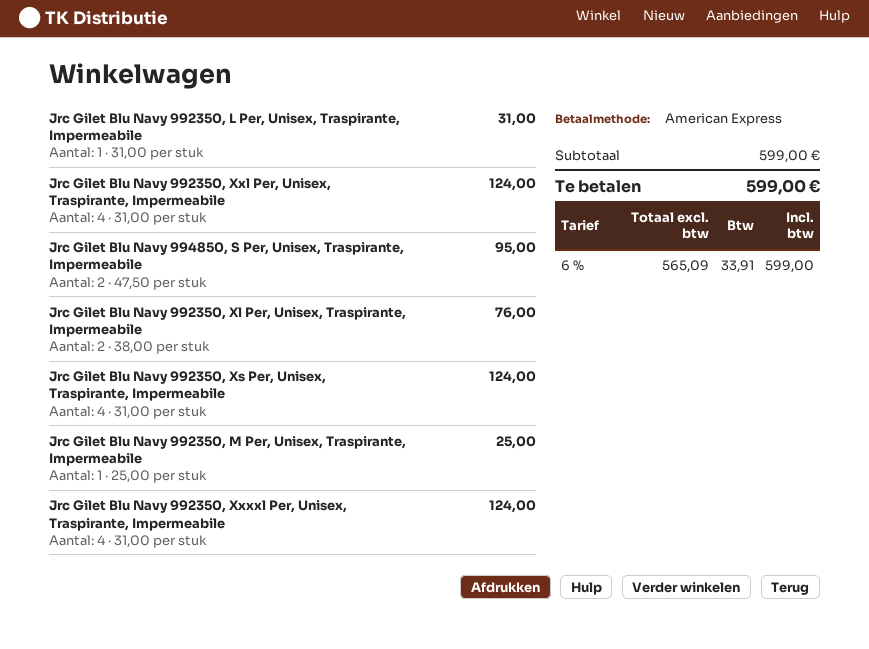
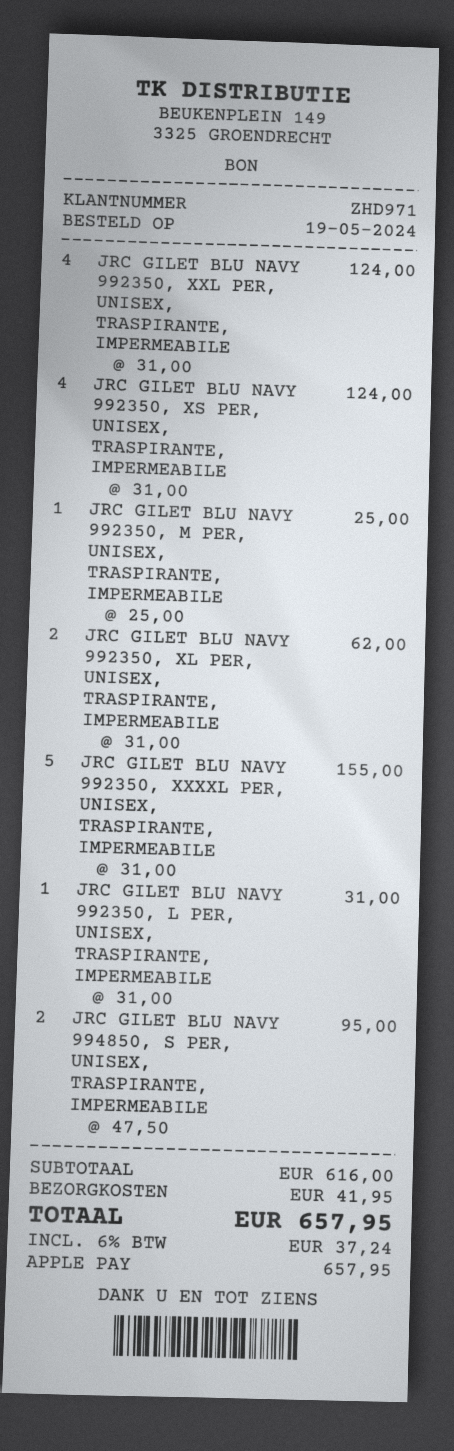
payment method: American Express -> Apple Pay
Jrc Gilet Blu Navy 992350, Xl Per, Unisex, Traspirante, Impermeabile: 2 x 38.00 = 76.00 -> 2 x 31.00 = 62.00
Jrc Gilet Blu Navy 992350, Xxxxl Per, Unisex, Traspirante, Impermeabile: 4 x 31.00 = 124.00 -> 5 x 31.00 = 155.00
subtotal: 599.00 -> 616.00
shipping: none -> 41.95
tax: 6% = 33.91 -> 6% = 37.24
total: 599.00 -> 657.95

